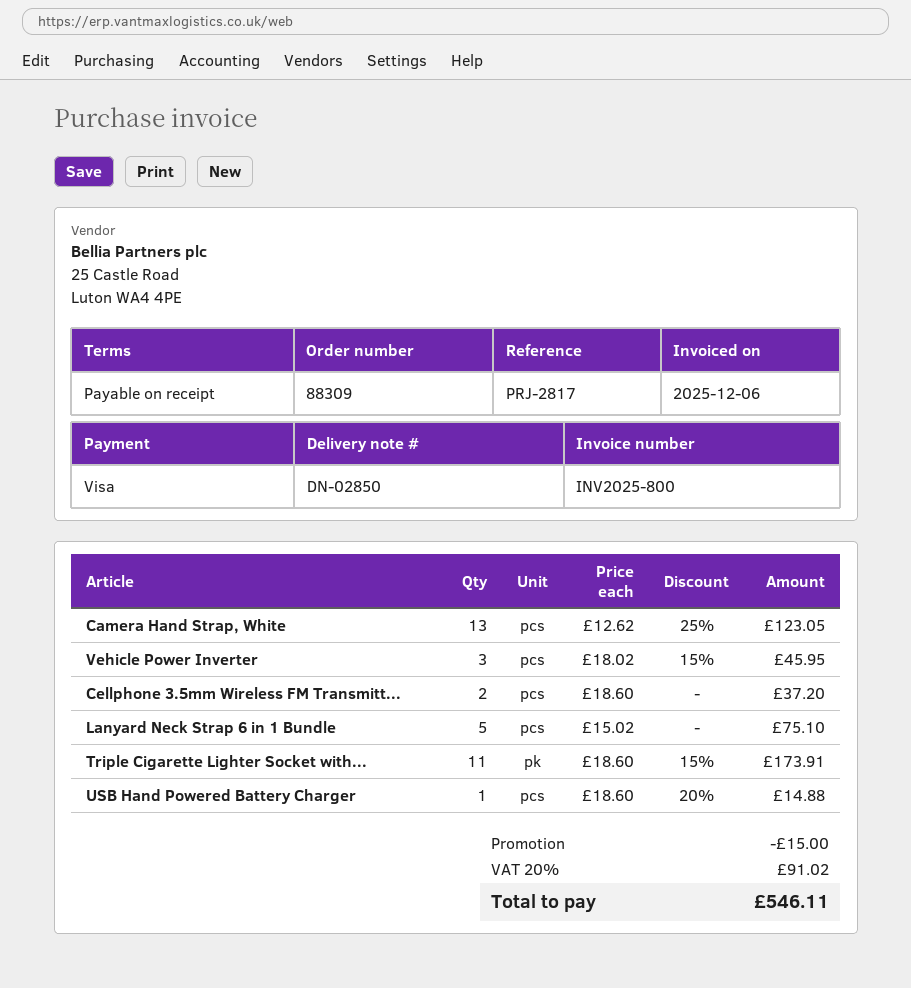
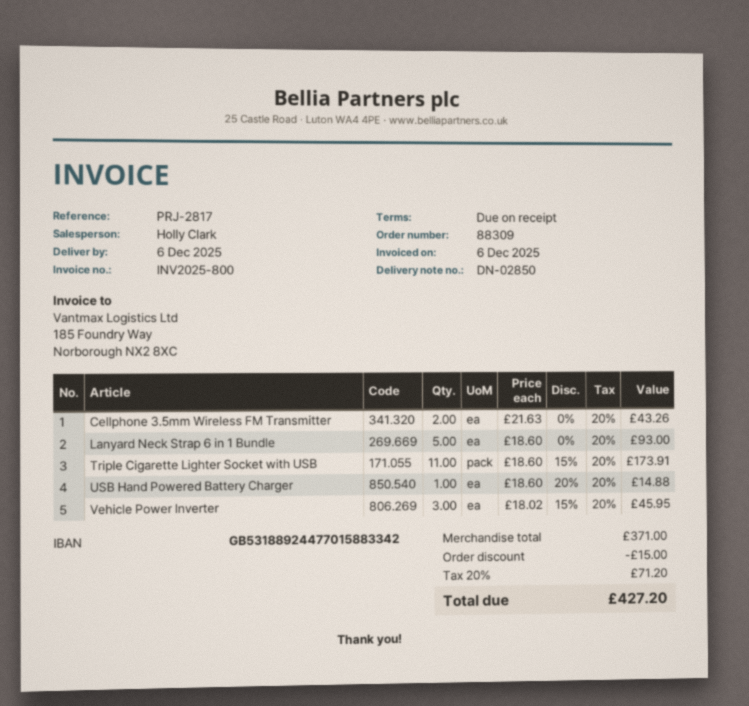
Camera Hand Strap, White: 13 x 12.62 - 25% = 123.05 -> none
Cellphone 3.5mm Wireless FM Transmitt...: 2 x 18.60 = 37.20 -> 2 x 21.63 = 43.26
Lanyard Neck Strap 6 in 1 Bundle: 5 x 15.02 = 75.10 -> 5 x 18.60 = 93.00
tax: 20% = 91.02 -> 20% = 71.20
total: 546.11 -> 427.20

